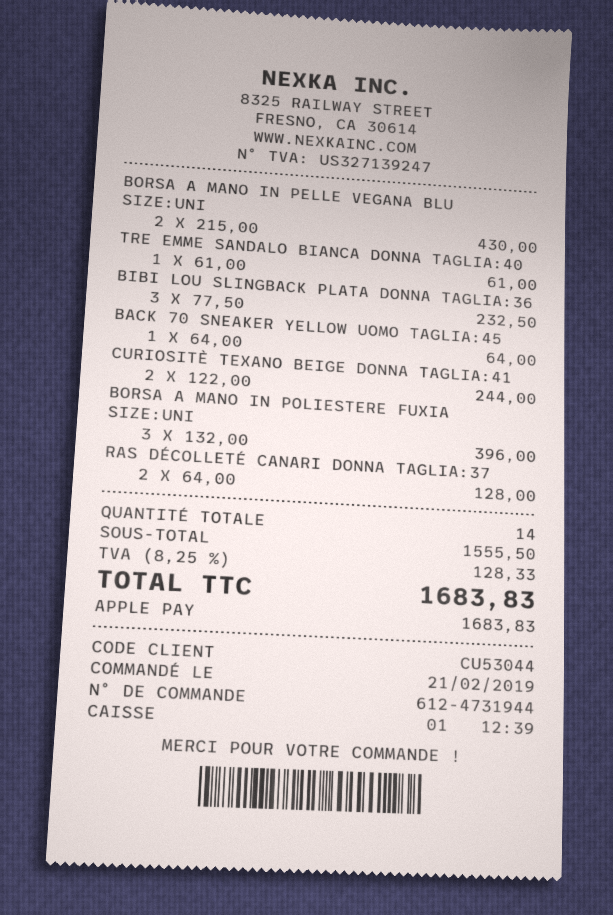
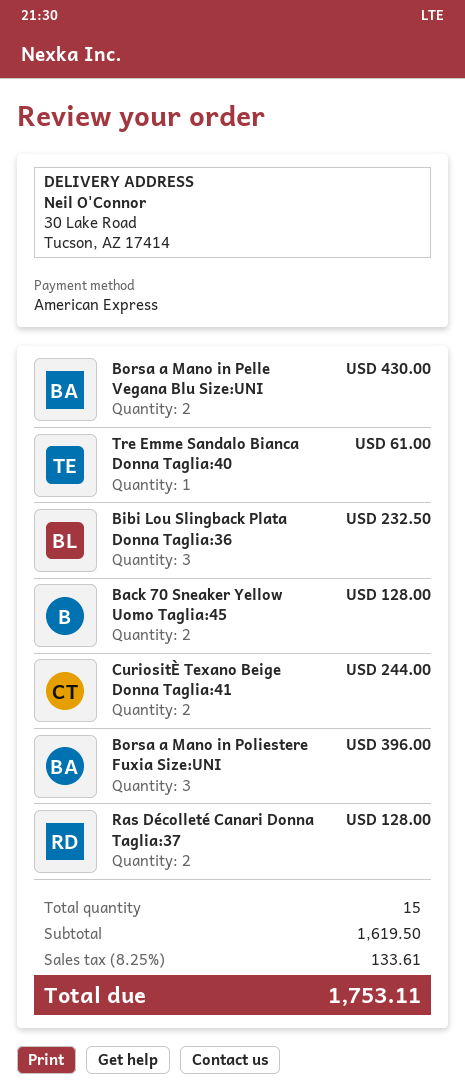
payment method: Apple Pay -> American Express
BACK 70 SNEAKER YELLOW UOMO TAGLIA:45: 1 for 64.00 -> 2 for 128.00
total quantity: 14 -> 15
subtotal: 1555.50 -> 1619.50
tax: 8.25% = 128.33 -> 8.25% = 133.61
total: 1683.83 -> 1753.11

